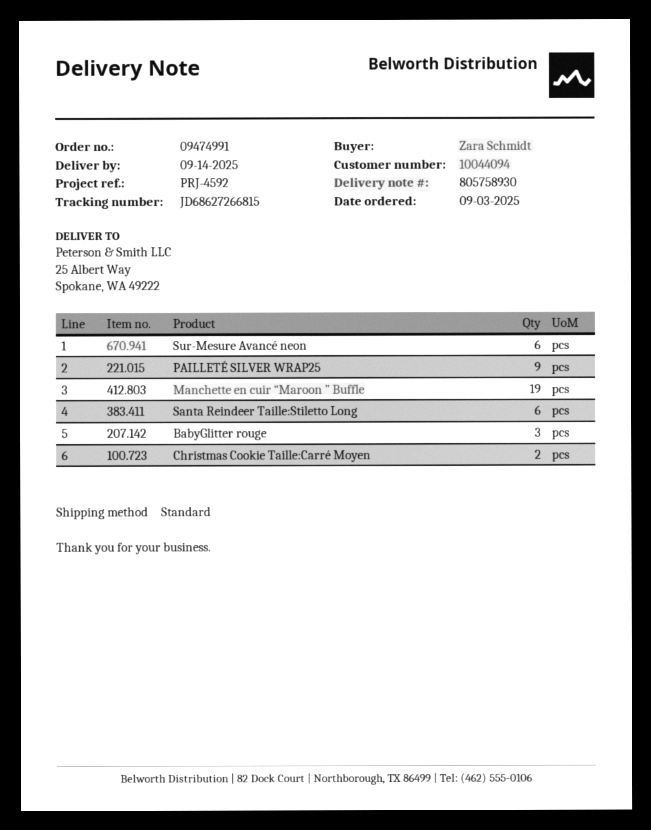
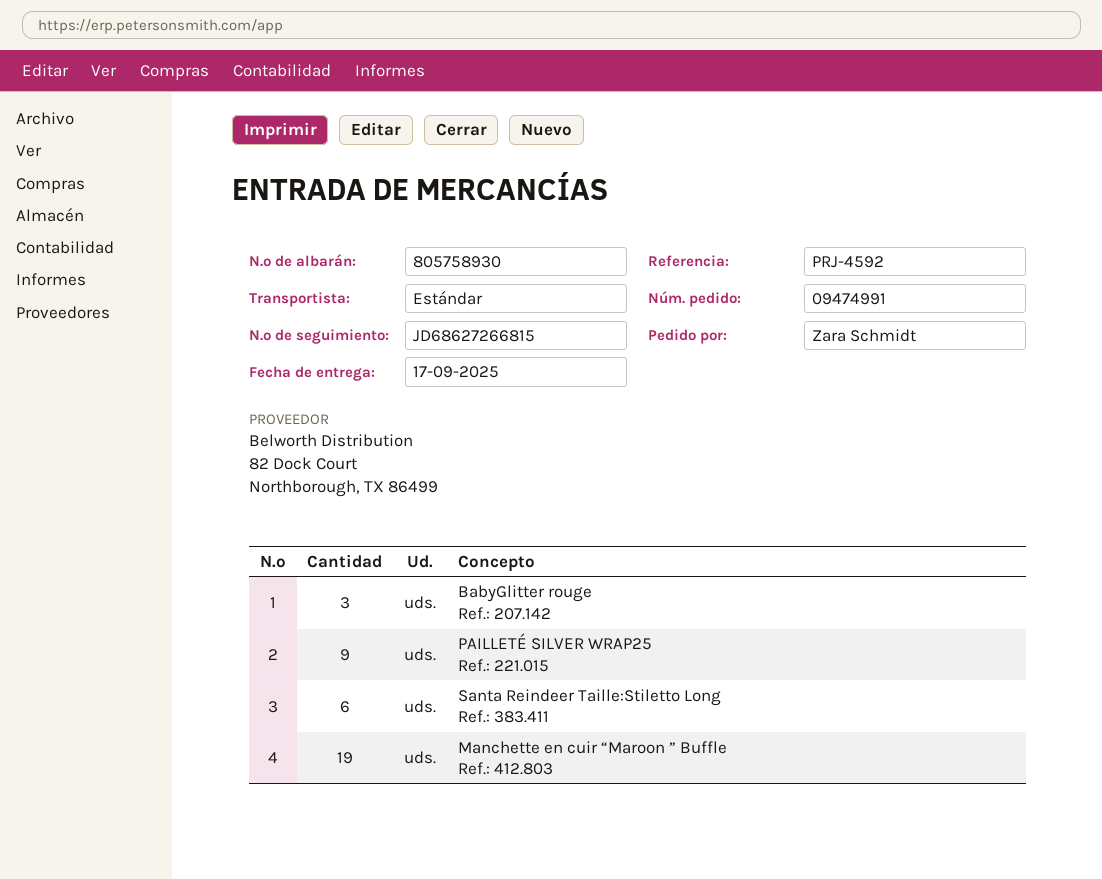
delivery date: 2025-09-14 -> 2025-09-17
Sur-Mesure Avancé neon: 6 -> none
Christmas Cookie Taille:Carré Moyen: 2 -> none

